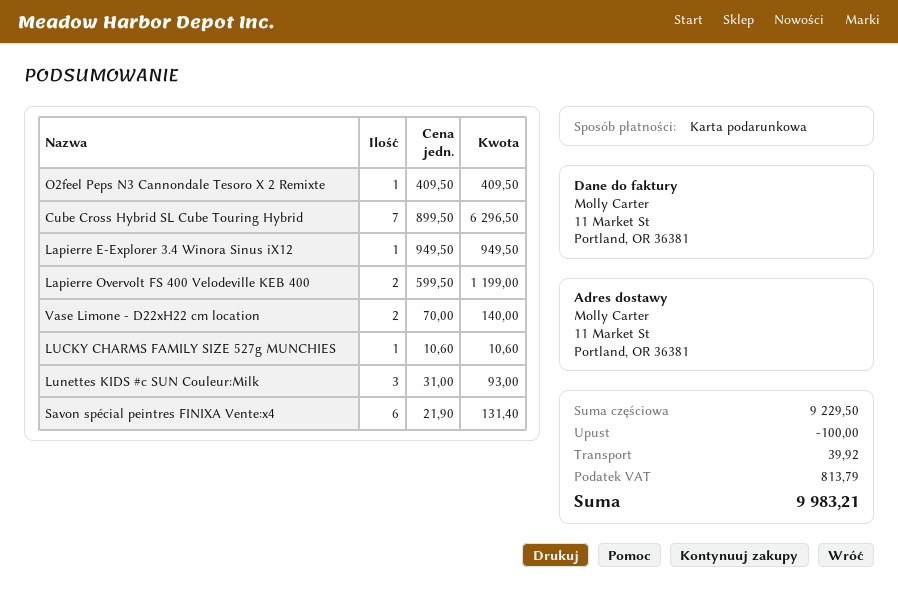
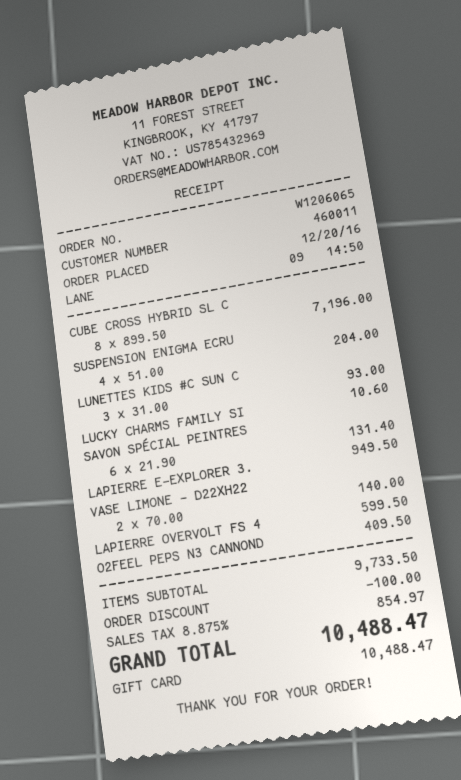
Cube Cross Hybrid SL Cube Touring Hybrid: 7 x 899.50 = 6296.50 -> 8 x 899.50 = 7196.00
Lapierre Overvolt FS 400 Velodeville KEB 400: 2 x 599.50 = 1199.00 -> 1 x 599.50 = 599.50
SUSPENSION ENIGMA ECRU: none -> 4 x 51.00 = 204.00
subtotal: 9229.50 -> 9733.50
shipping: 39.92 -> none
tax: 813.79 -> 854.97
total: 9983.21 -> 10488.47

